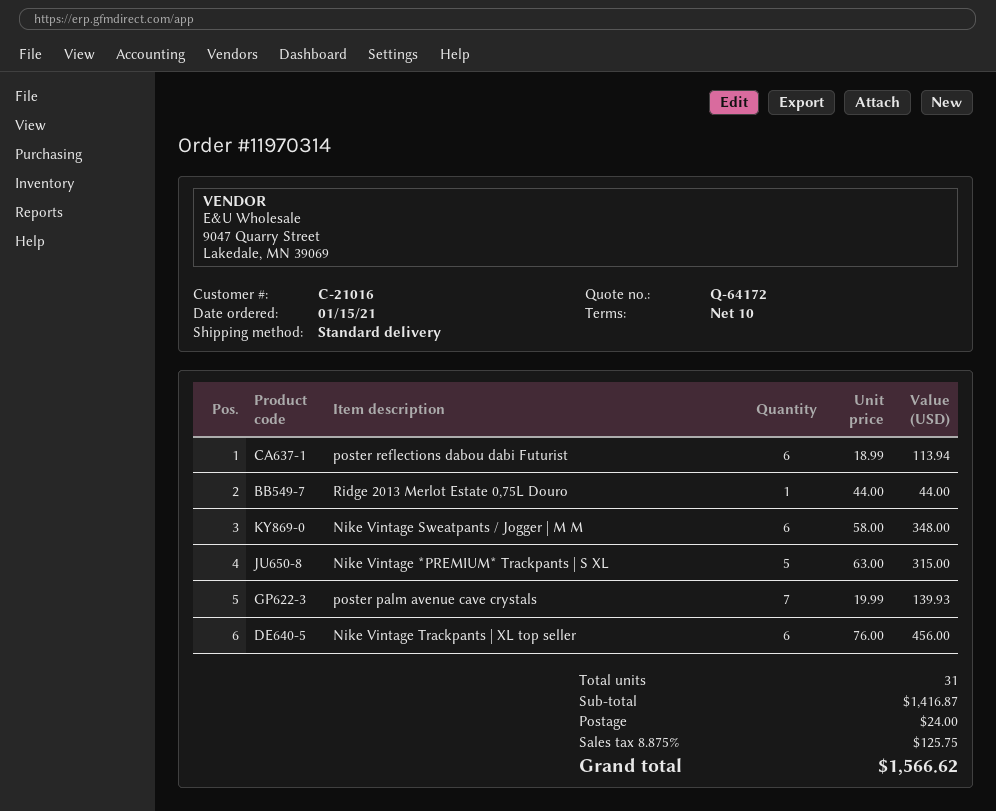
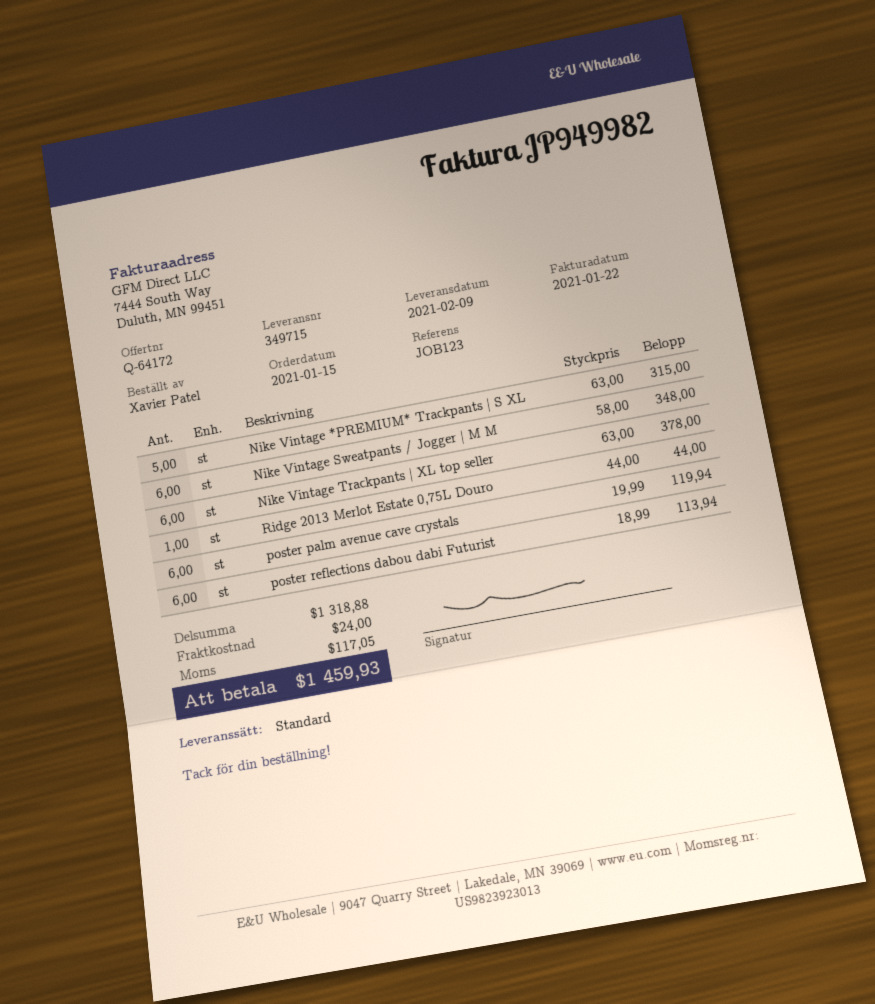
poster palm avenue cave crystals: 7 x 19.99 = 139.93 -> 6 x 19.99 = 119.94
Nike Vintage Trackpants | XL top seller: 6 x 76.00 = 456.00 -> 6 x 63.00 = 378.00
subtotal: 1416.87 -> 1318.88
tax: 125.75 -> 117.05
total: 1566.62 -> 1459.93

